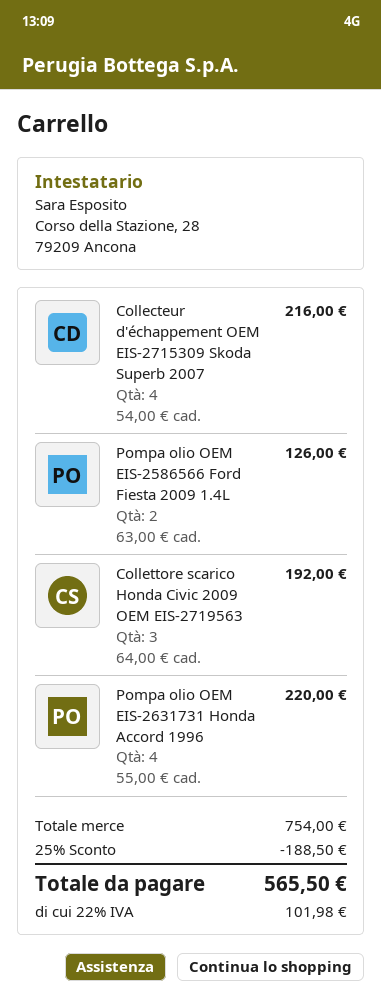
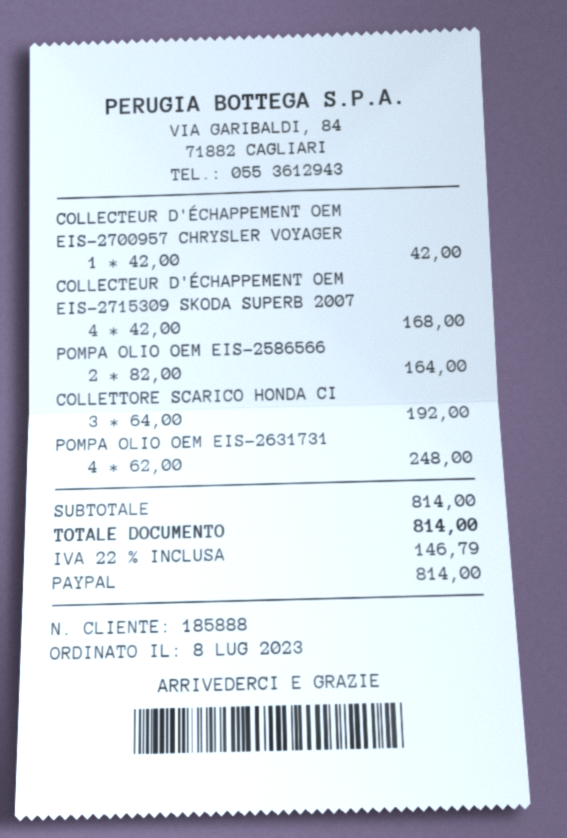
Collecteur d'échappement OEM EIS-2715309 Skoda Superb 2007: 4 x 54.00 = 216.00 -> 4 x 42.00 = 168.00
Pompa olio OEM EIS-2586566 Ford Fiesta 2009 1.4L: 2 x 63.00 = 126.00 -> 2 x 82.00 = 164.00
Pompa olio OEM EIS-2631731 Honda Accord 1996: 4 x 55.00 = 220.00 -> 4 x 62.00 = 248.00
COLLECTEUR D'ÉCHAPPEMENT OEM EIS-2700957 CHRYSLER VOYAGER: none -> 1 x 42.00 = 42.00
subtotal: 754.00 -> 814.00
discount: 25% = 188.50 -> none
tax: 22% = 101.98 -> 22% = 146.79
total: 565.50 -> 814.00

